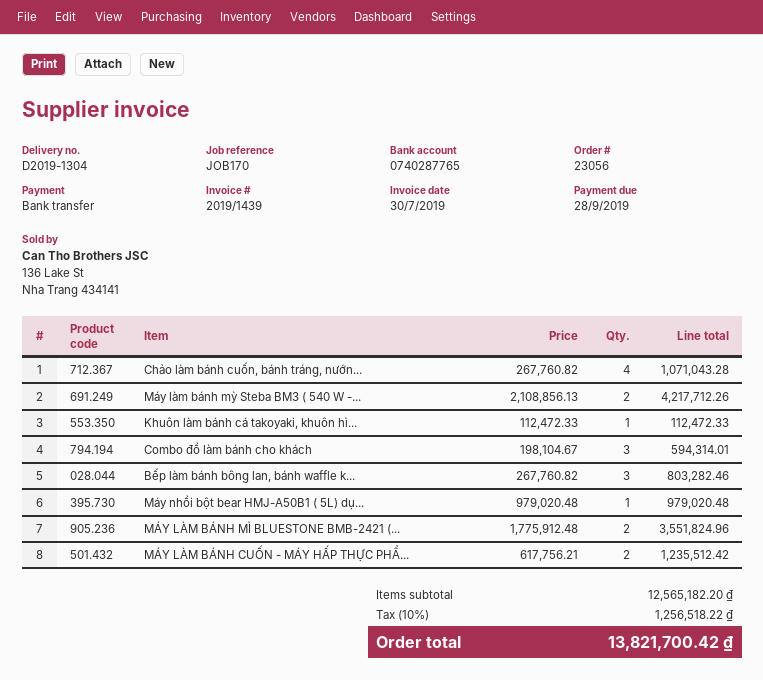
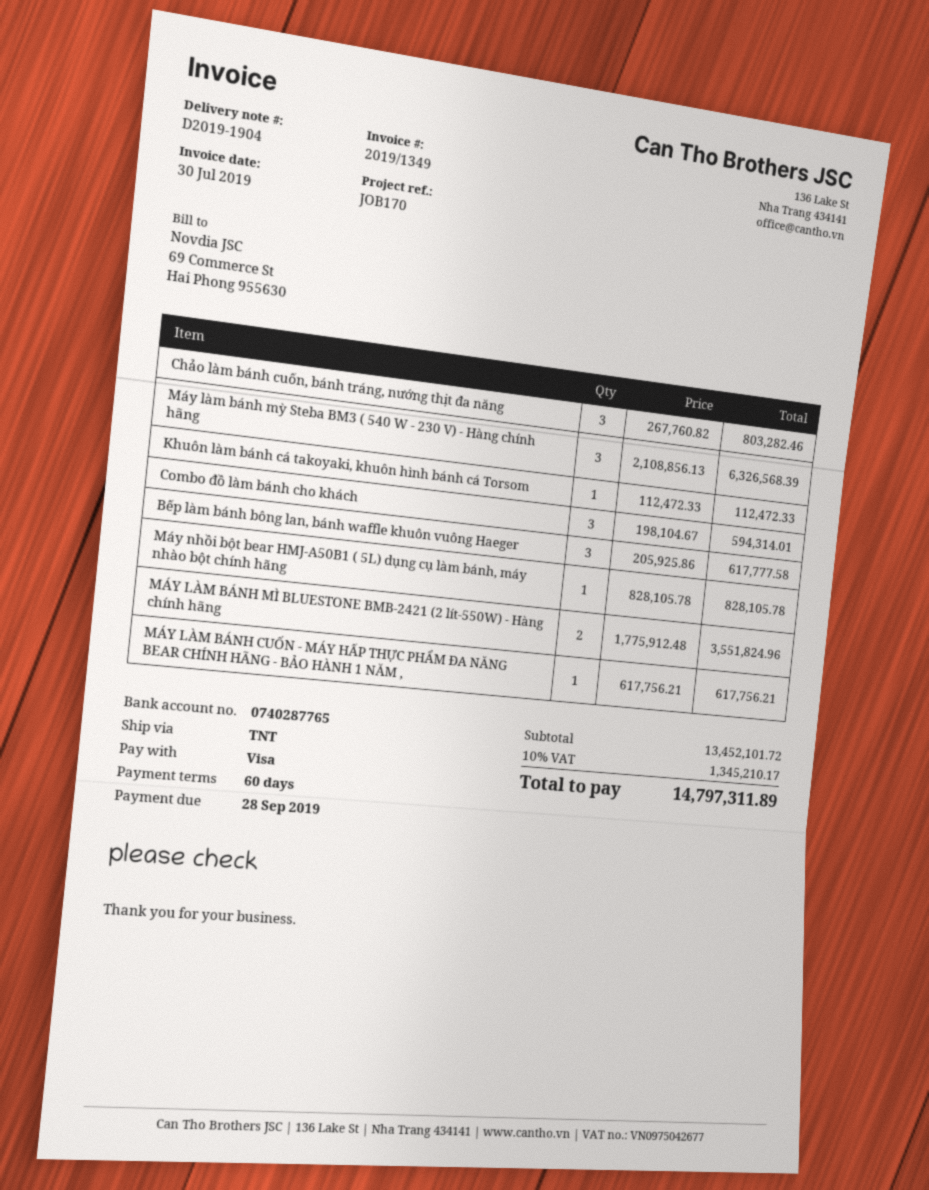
delivery note number: D2019-1304 -> D2019-1904
invoice number: 2019/1439 -> 2019/1349
payment method: bank transfer -> Visa
Chảo làm bánh cuốn, bánh tráng, nướn...: 4 x 267760.82 = 1071043.28 -> 3 x 267760.82 = 803282.46
Máy làm bánh mỳ Steba BM3 ( 540 W -...: 2 x 2108856.13 = 4217712.26 -> 3 x 2108856.13 = 6326568.39
Bếp làm bánh bông lan, bánh waffle k...: 3 x 267760.82 = 803282.46 -> 3 x 205925.86 = 617777.58
Máy nhồi bột bear HMJ-A50B1 ( 5L) dụ...: 1 x 979020.48 = 979020.48 -> 1 x 828105.78 = 828105.78
MÁY LÀM BÁNH CUỐN - MÁY HẤP THỰC PHẨ...: 2 x 617756.21 = 1235512.42 -> 1 x 617756.21 = 617756.21
subtotal: 12565182.20 -> 13452101.72
tax: 10% = 1256518.22 -> 10% = 1345210.17
total: 13821700.42 -> 14797311.89

